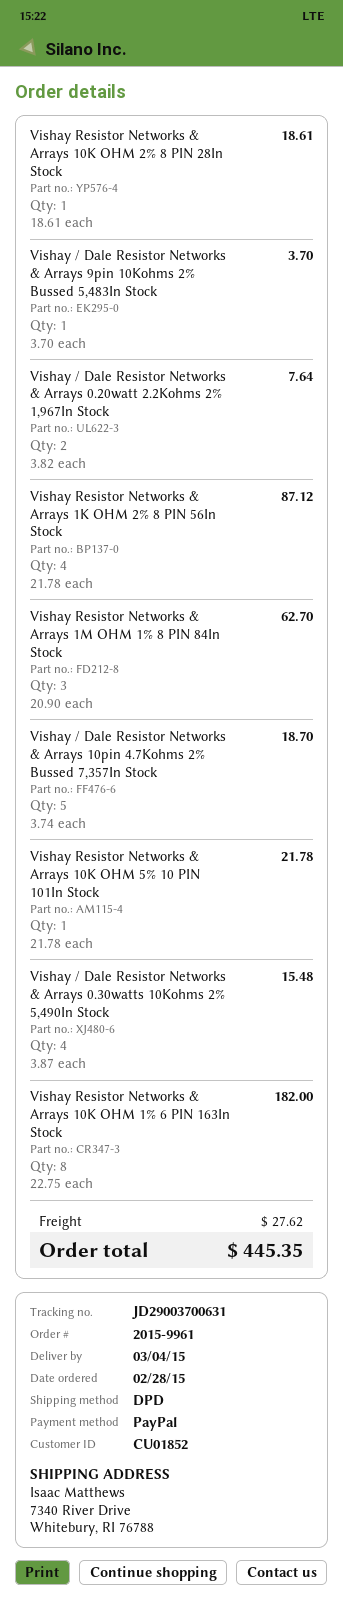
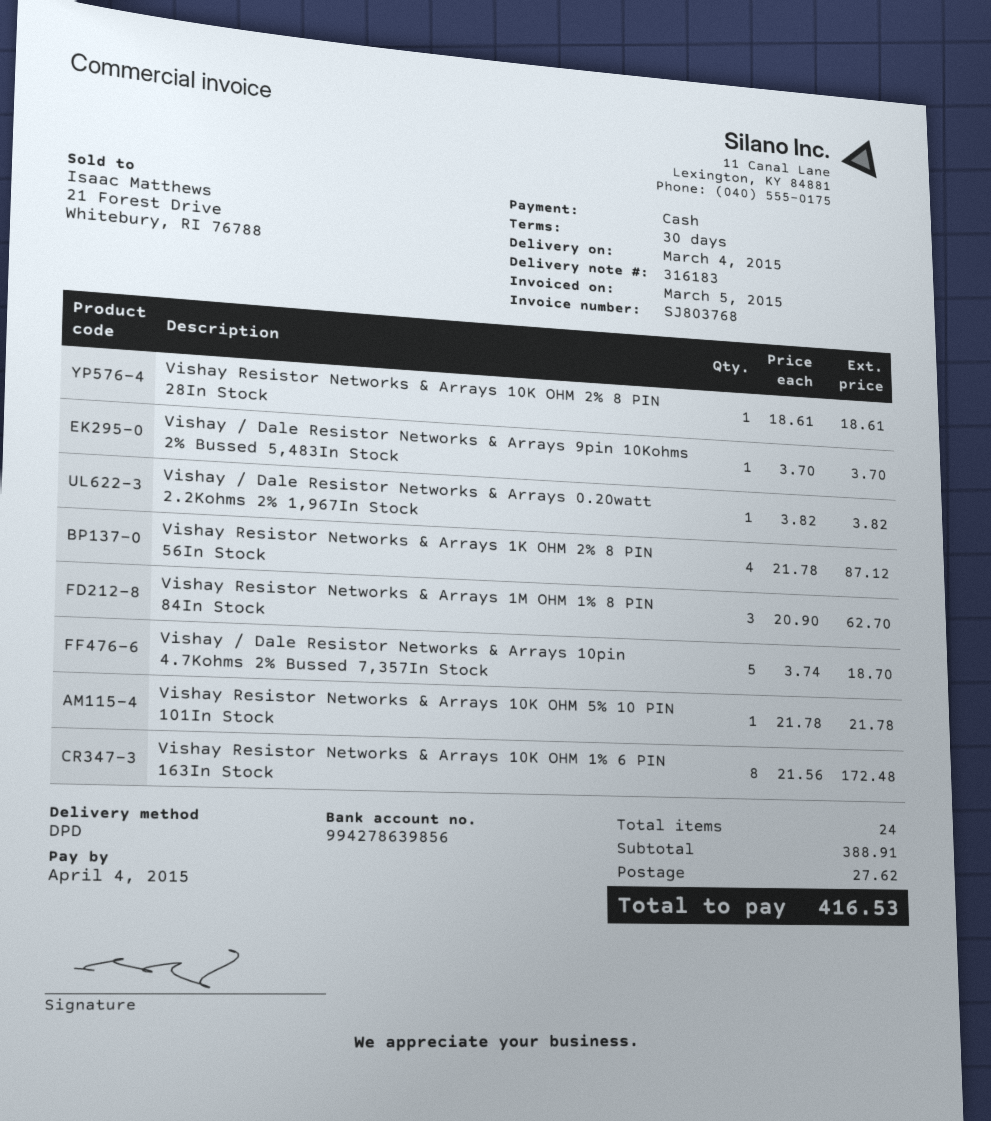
payment method: PayPal -> cash
Vishay / Dale Resistor Networks & Arrays 0.20watt 2.2Kohms 2% 1,967In Stock: 2 x 3.82 = 7.64 -> 1 x 3.82 = 3.82
Vishay / Dale Resistor Networks & Arrays 0.30watts 10Kohms 2% 5,490In Stock: 4 x 3.87 = 15.48 -> none
Vishay Resistor Networks & Arrays 10K OHM 1% 6 PIN 163In Stock: 8 x 22.75 = 182.00 -> 8 x 21.56 = 172.48
total: 445.35 -> 416.53

